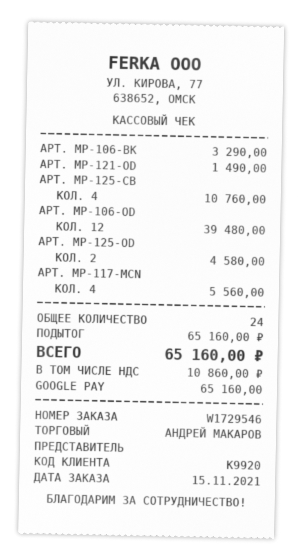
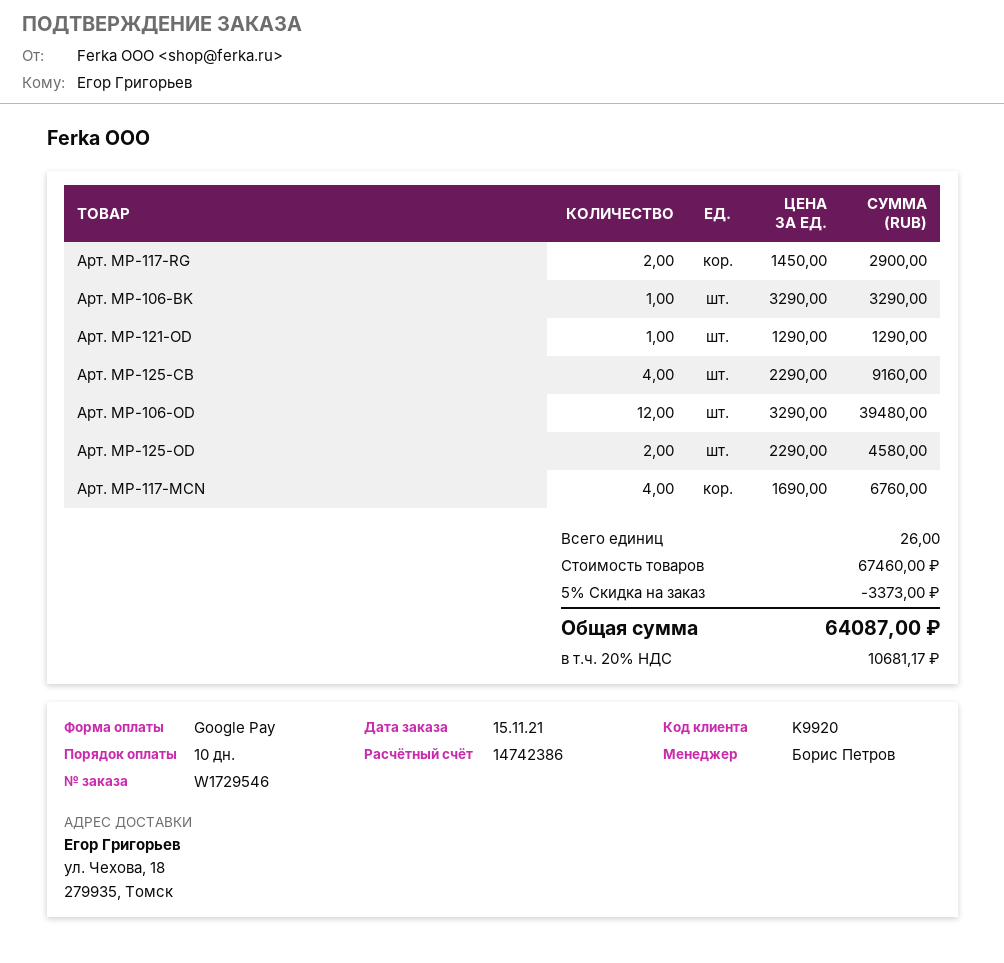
sales rep: АНДРЕЙ МАКАРОВ -> Борис Петров
АРТ. MP-121-OD: 1 for 1490.00 -> 1 for 1290.00
АРТ. MP-125-CB: 4 for 10760.00 -> 4 for 9160.00
АРТ. MP-117-MCN: 4 for 5560.00 -> 4 for 6760.00
Арт. MP-117-RG: none -> 2 for 2900.00
total quantity: 24 -> 26
subtotal: 65160.00 -> 67460.00
discount: none -> 5% = 3373.00
tax: 10860.00 -> 10681.17
total: 65160.00 -> 64087.00

